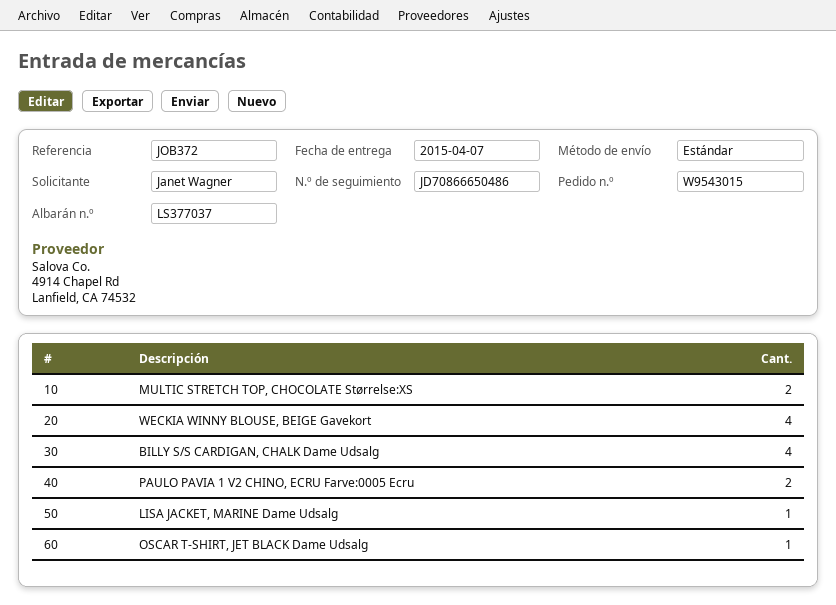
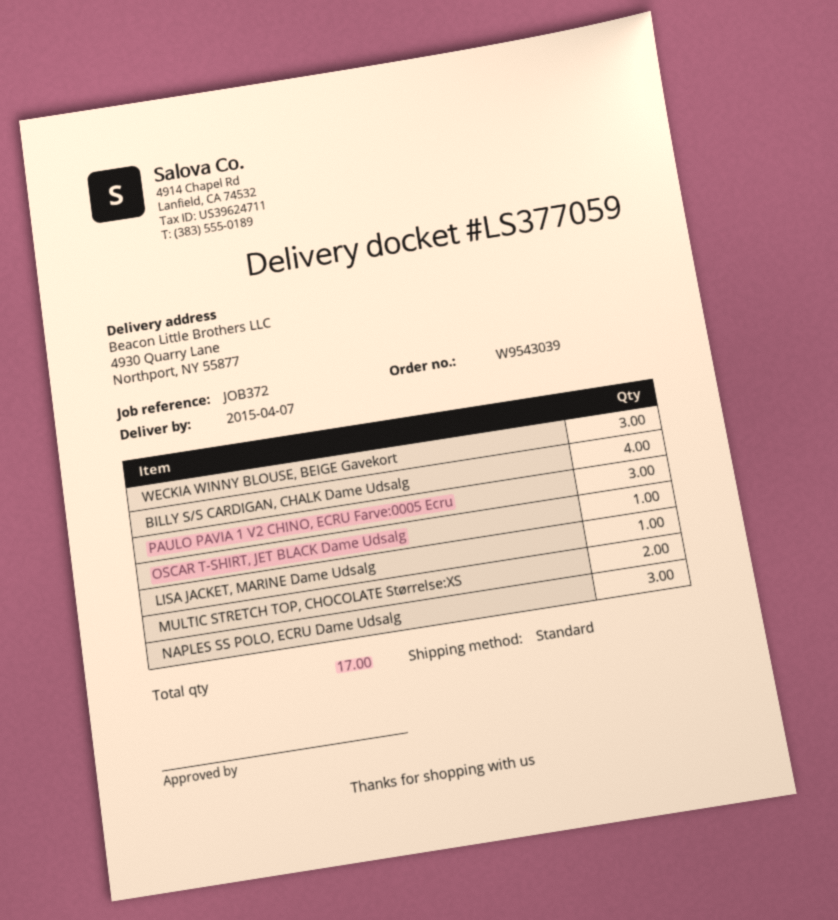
order number: W9543015 -> W9543039
delivery note number: LS377037 -> LS377059
WECKIA WINNY BLOUSE, BEIGE Gavekort: 4 -> 3
PAULO PAVIA 1 V2 CHINO, ECRU Farve:0005 Ecru: 2 -> 3
NAPLES SS POLO, ECRU Dame Udsalg: none -> 3

